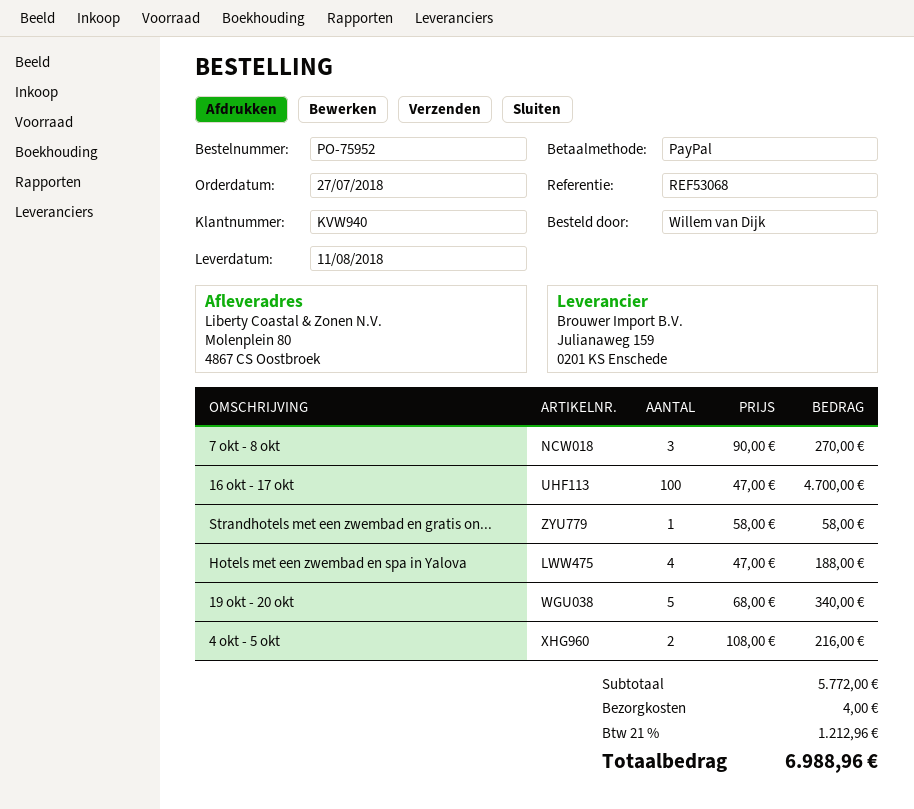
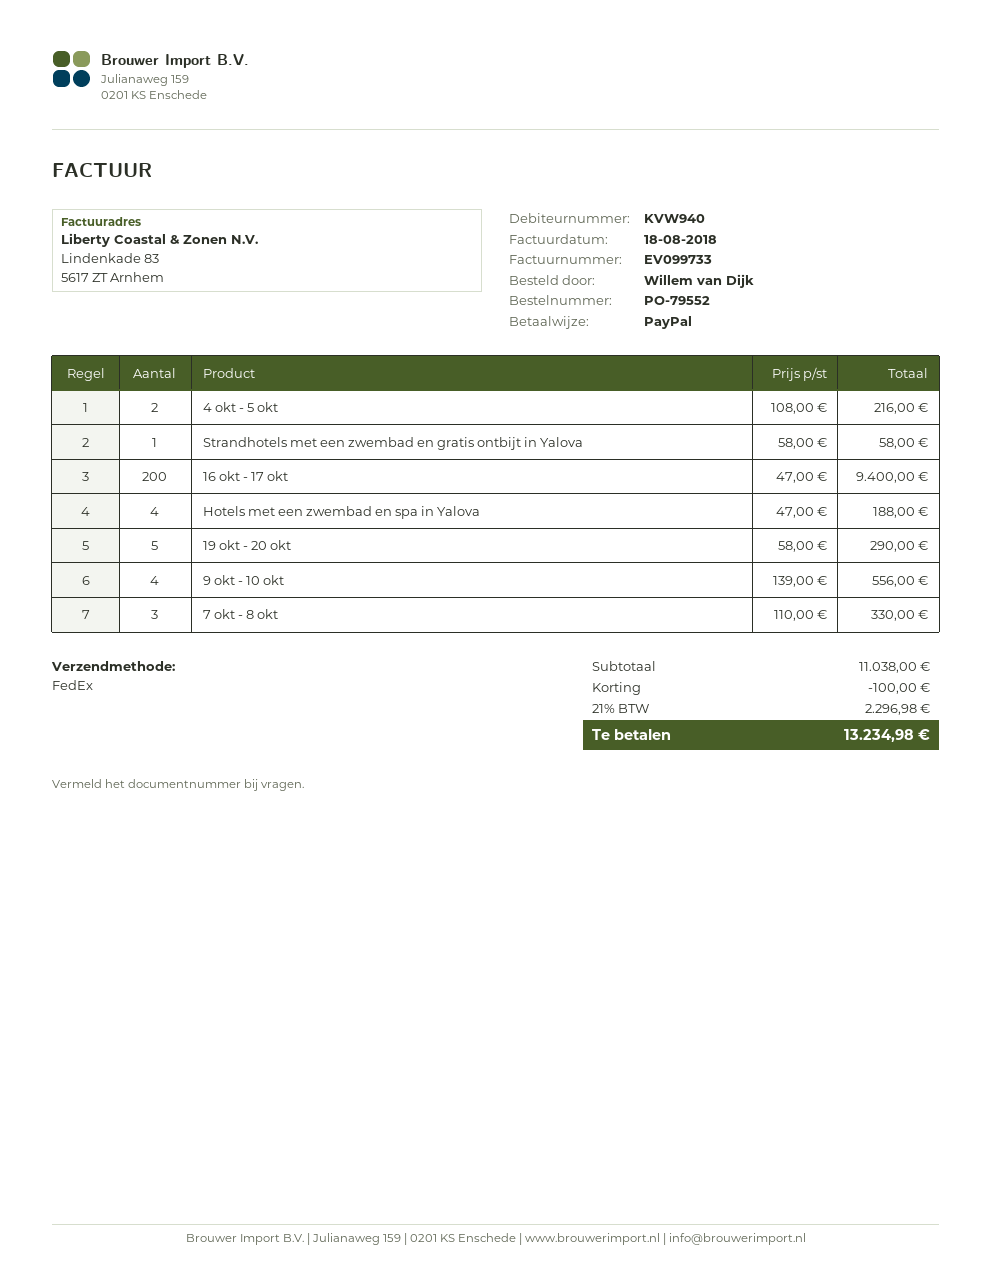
order number: PO-75952 -> PO-79552
7 okt - 8 okt: 3 x 90.00 = 270.00 -> 3 x 110.00 = 330.00
16 okt - 17 okt: 100 x 47.00 = 4700.00 -> 200 x 47.00 = 9400.00
19 okt - 20 okt: 5 x 68.00 = 340.00 -> 5 x 58.00 = 290.00
9 okt - 10 okt: none -> 4 x 139.00 = 556.00
subtotal: 5772.00 -> 11038.00
discount: none -> 100.00
shipping: 4.00 -> none
tax: 21% = 1212.96 -> 21% = 2296.98
total: 6988.96 -> 13234.98

